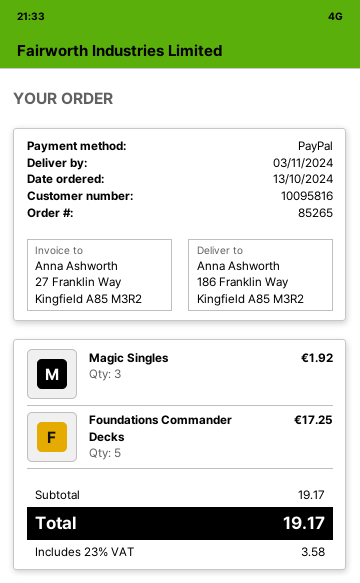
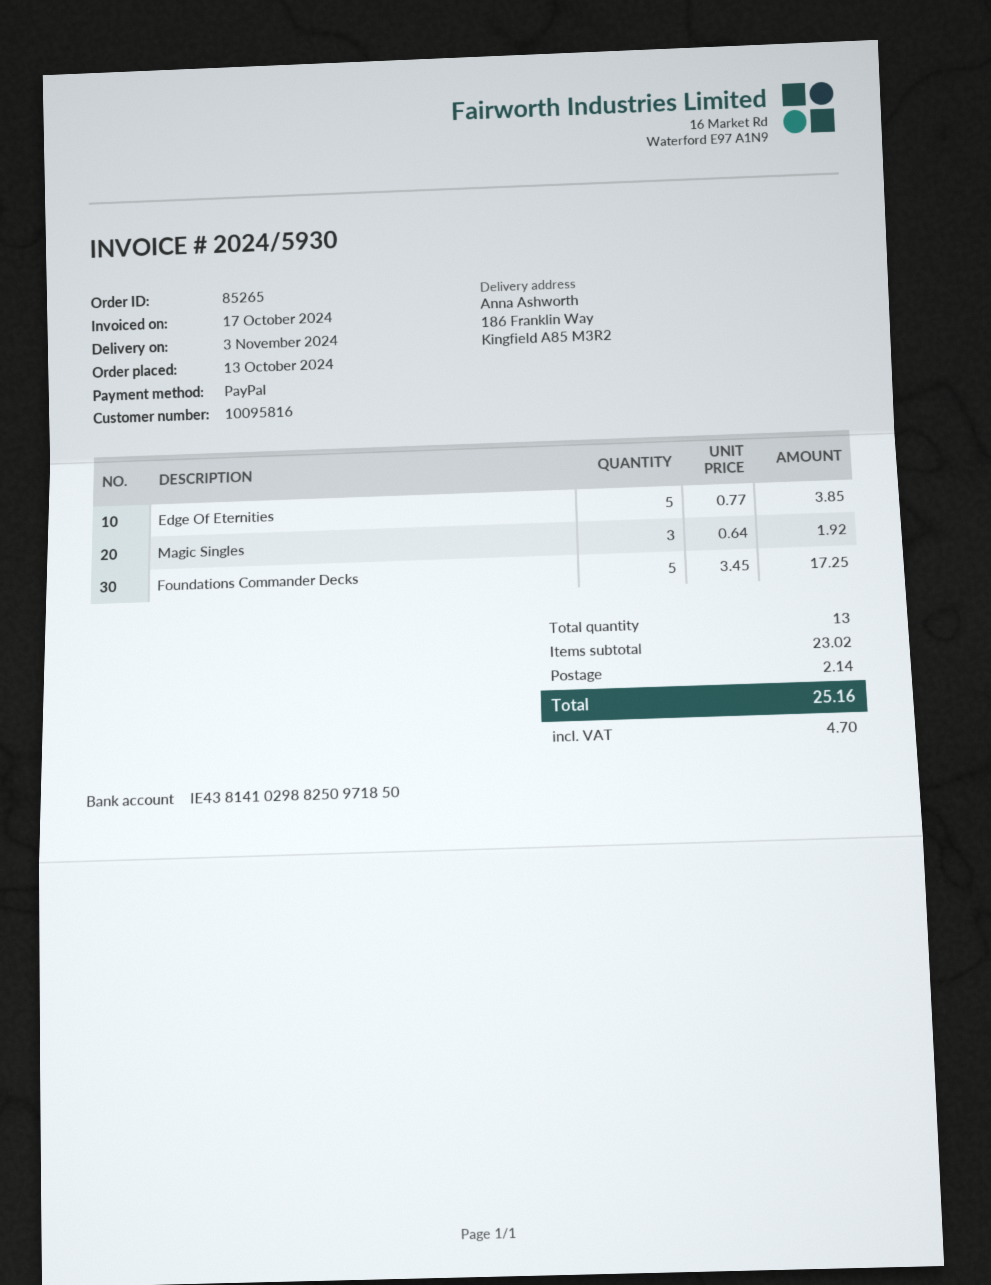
Edge Of Eternities: none -> 5 for 3.85
subtotal: 19.17 -> 23.02
shipping: none -> 2.14
tax: 3.58 -> 4.70
total: 19.17 -> 25.16

